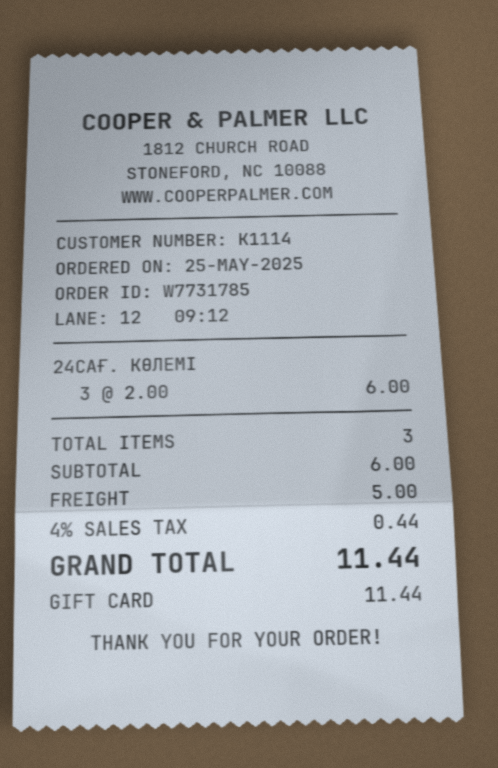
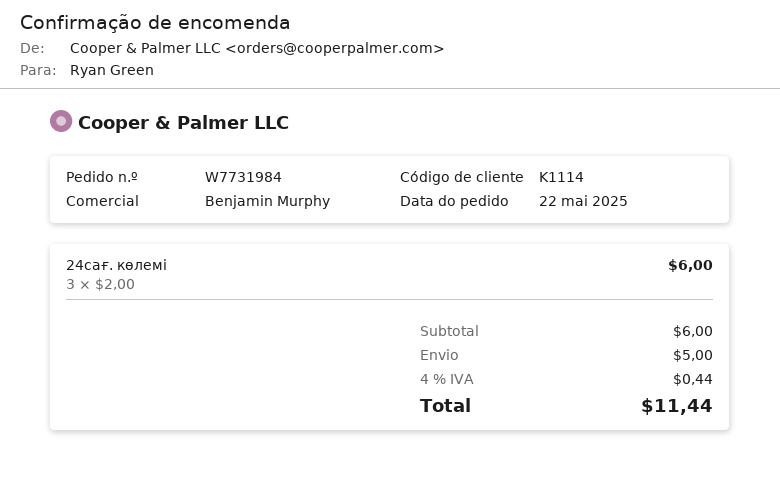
order number: W7731785 -> W7731984
order date: 2025-05-25 -> 2025-05-22

